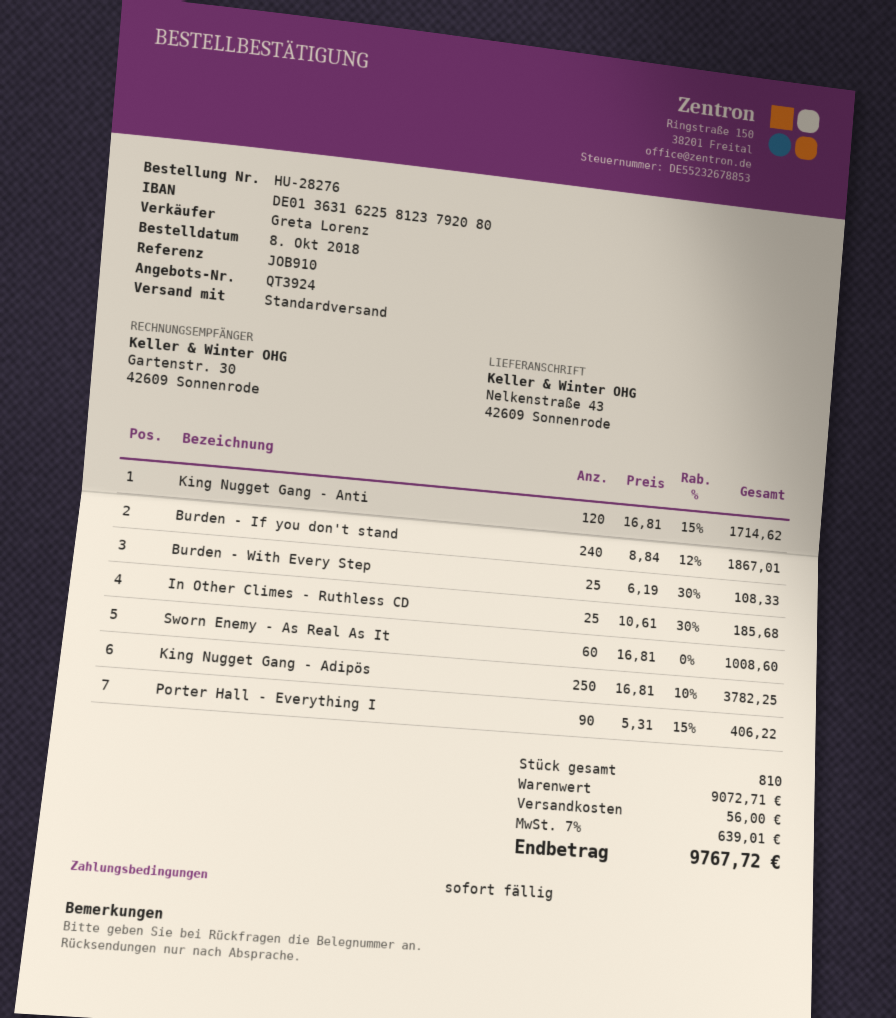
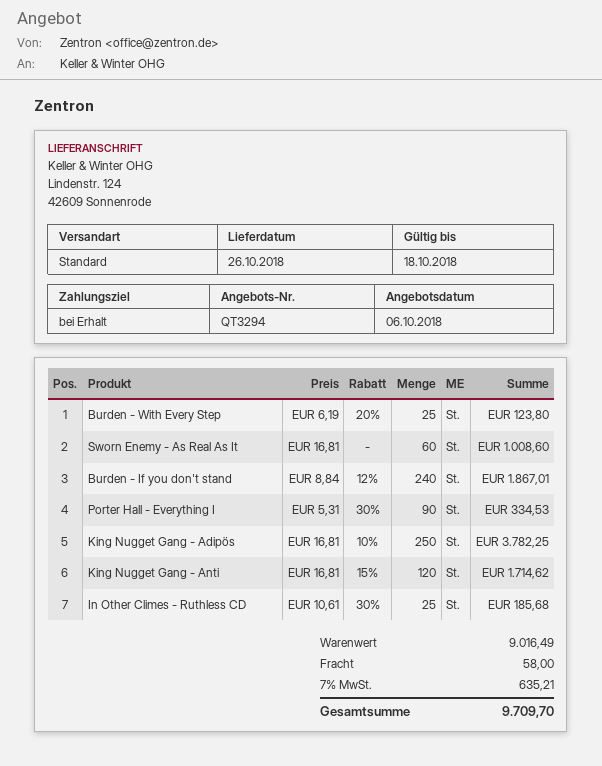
quote number: QT3924 -> QT3294
ship to: Nelkenstraße 43, 42609 Sonnenrode -> Lindenstr. 124, 42609 Sonnenrode
Burden - With Every Step: 25 x 6.19 - 30% = 108.33 -> 25 x 6.19 - 20% = 123.80
Porter Hall - Everything I: 90 x 5.31 - 15% = 406.22 -> 90 x 5.31 - 30% = 334.53
subtotal: 9072.71 -> 9016.49
shipping: 56.00 -> 58.00
tax: 7% = 639.01 -> 7% = 635.21
total: 9767.72 -> 9709.70

